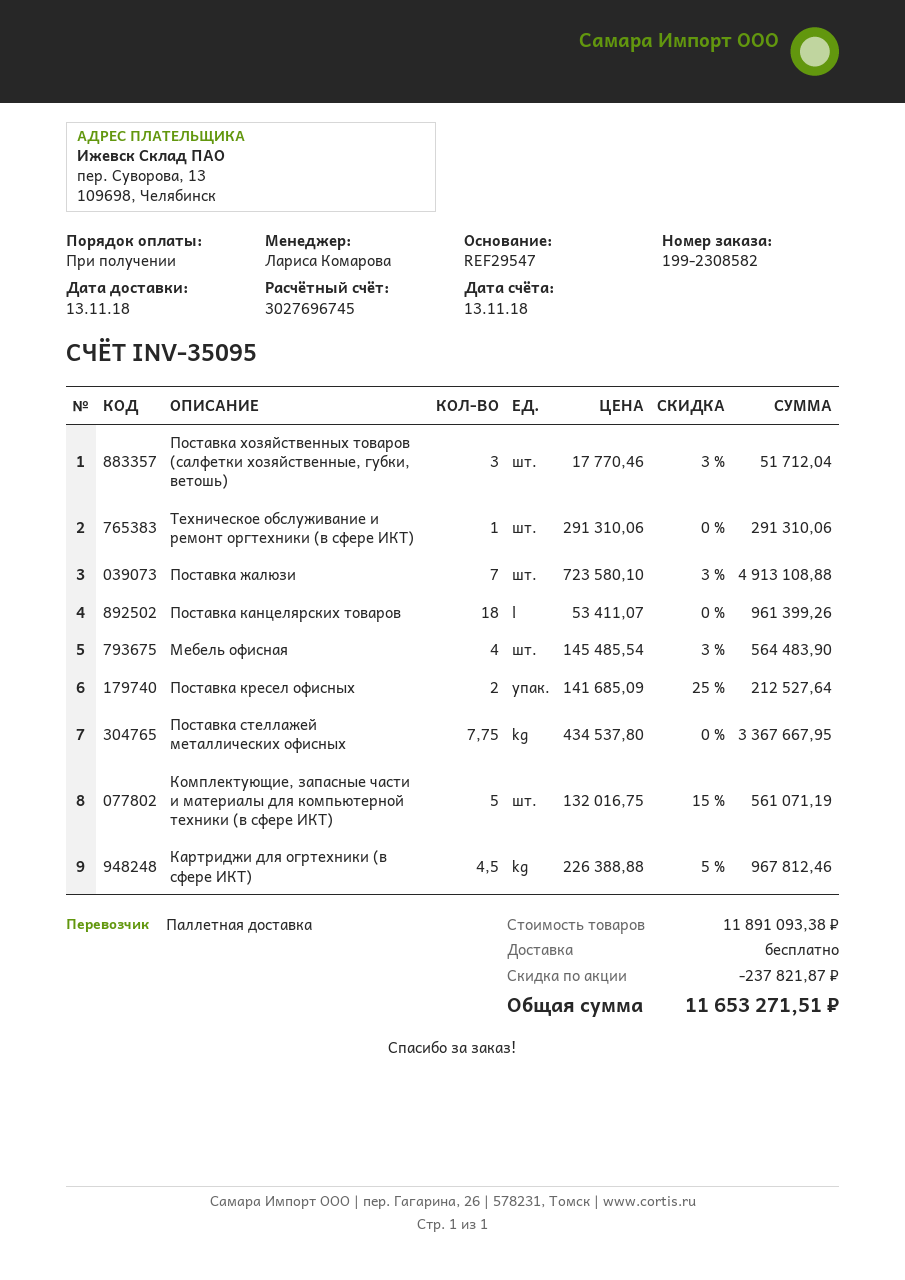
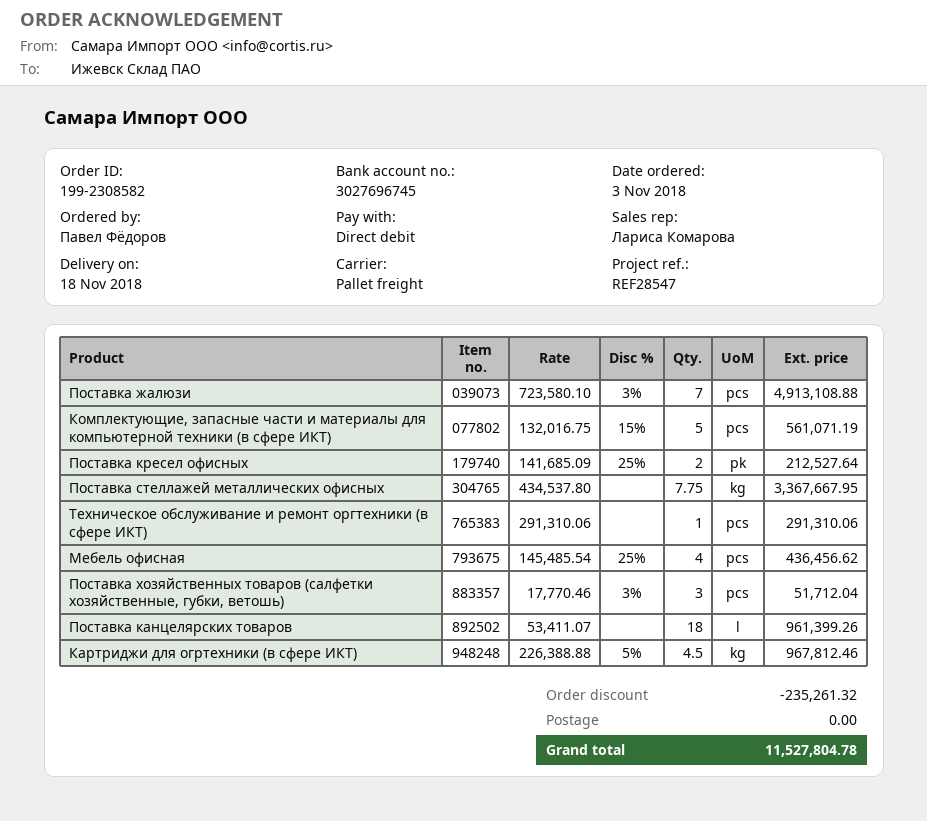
delivery date: 2018-11-13 -> 2018-11-18
reference: REF29547 -> REF28547
Мебель офисная: 4 x 145485.54 - 3% = 564483.90 -> 4 x 145485.54 - 25% = 436456.62
discount: 237821.87 -> 235261.32
total: 11653271.51 -> 11527804.78

